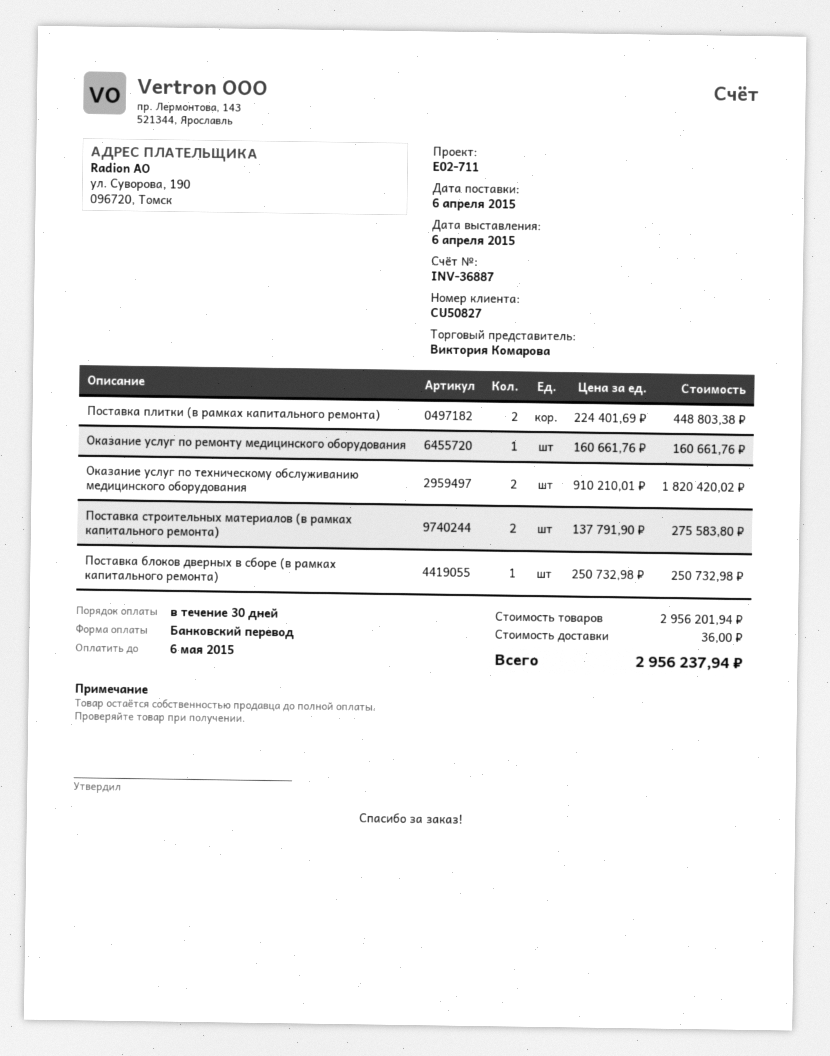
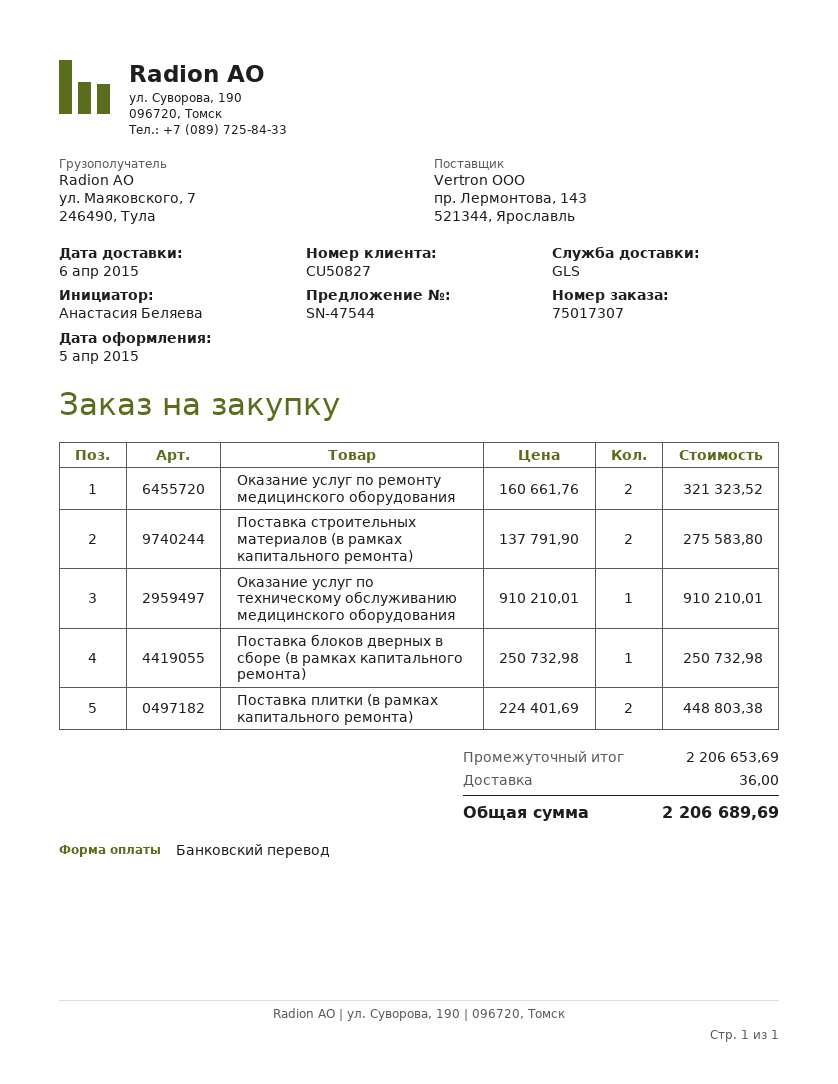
Оказание услуг по ремонту медицинского оборудования: 1 x 160661.76 = 160661.76 -> 2 x 160661.76 = 321323.52
Оказание услуг по техническому обслуживанию медицинского оборудования: 2 x 910210.01 = 1820420.02 -> 1 x 910210.01 = 910210.01
subtotal: 2956201.94 -> 2206653.69
total: 2956237.94 -> 2206689.69

